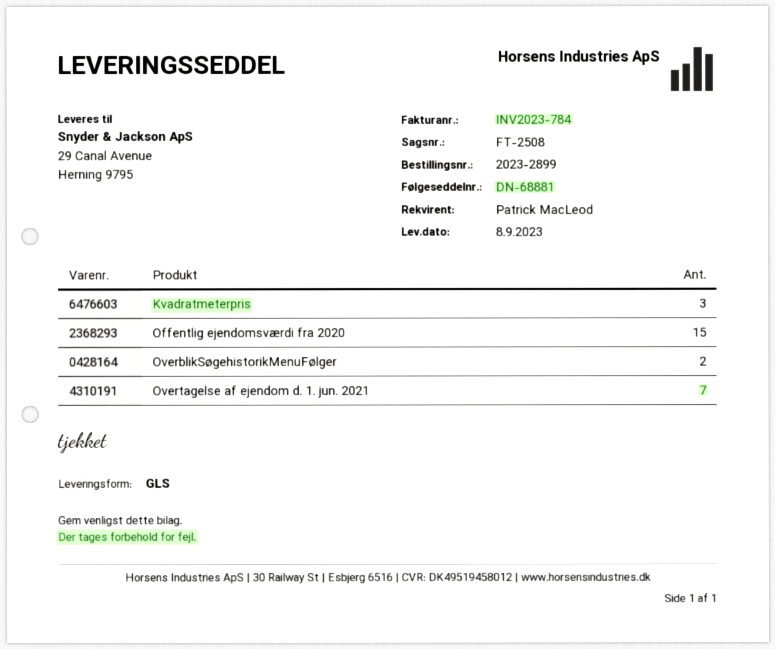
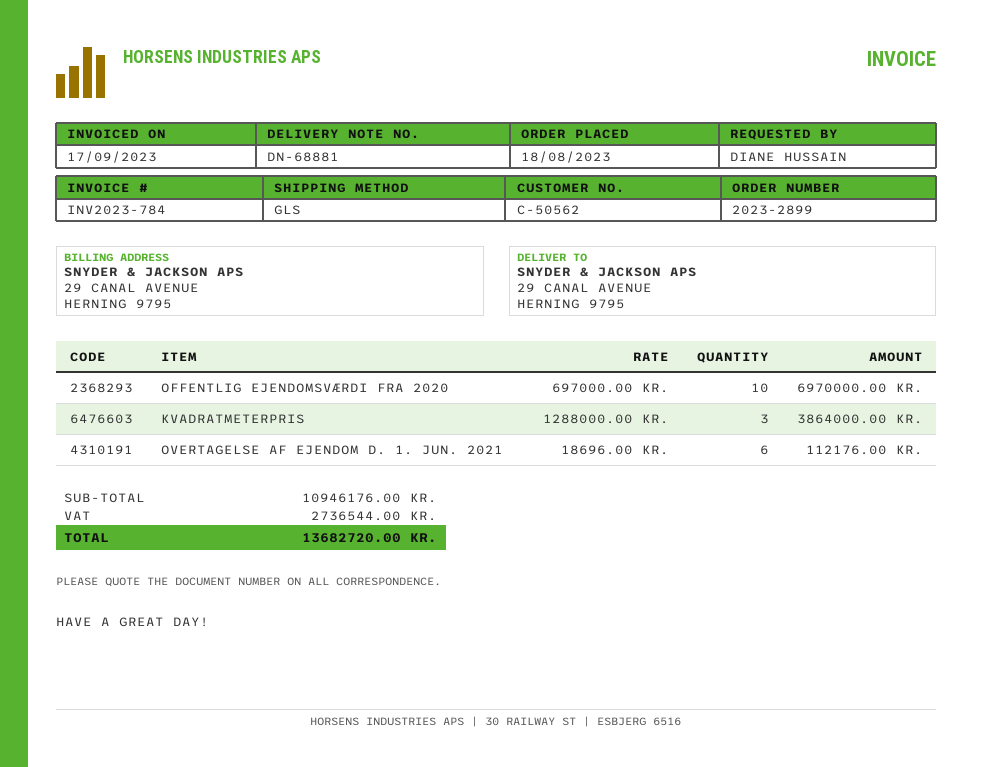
ordered by: Patrick MacLeod -> DIANE HUSSAIN
Offentlig ejendomsværdi fra 2020: 15 -> 10
OverblikSøgehistorikMenuFølger: 2 -> none
Overtagelse af ejendom d. 1. jun. 2021: 7 -> 6

